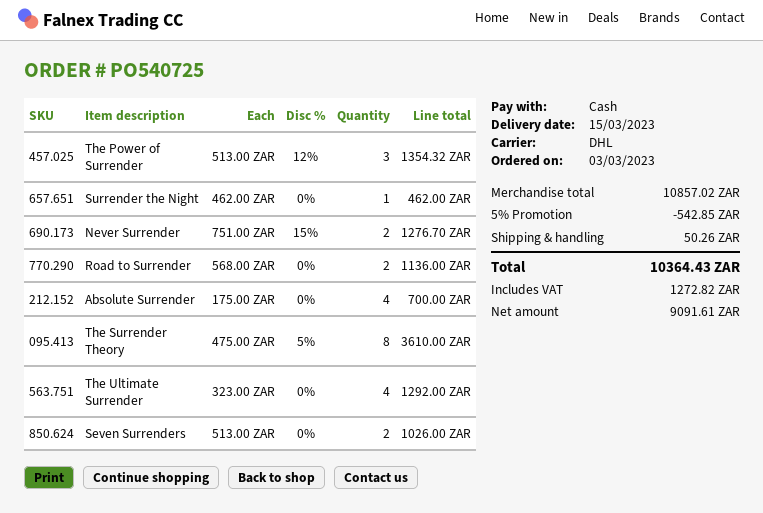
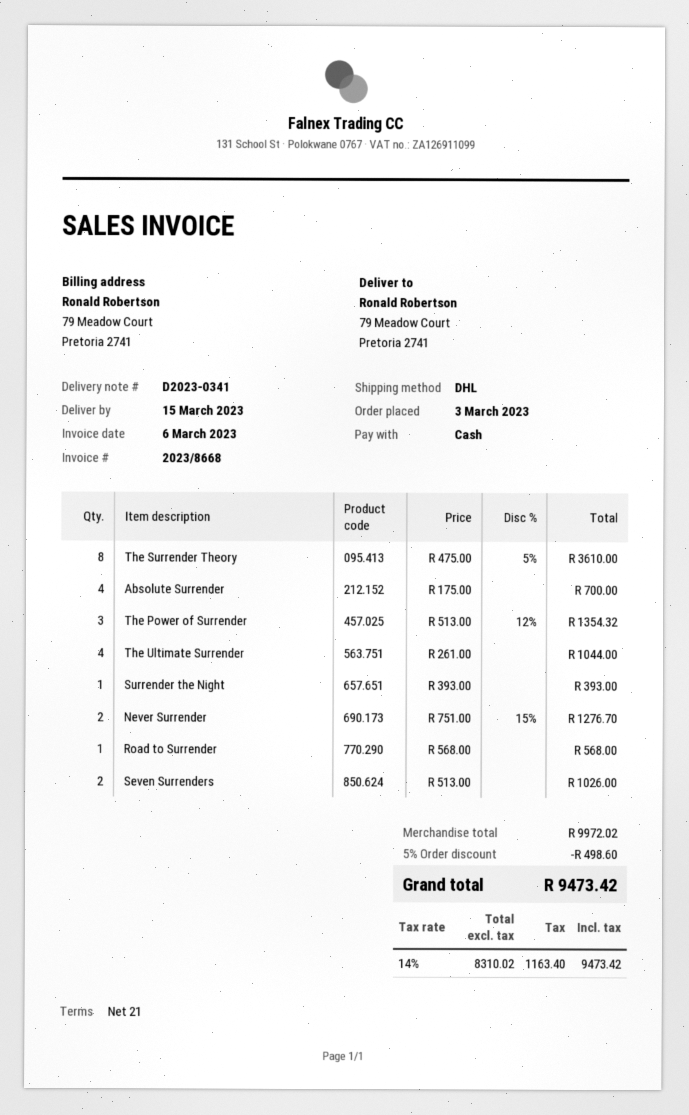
Surrender the Night: 1 x 462.00 = 462.00 -> 1 x 393.00 = 393.00
Road to Surrender: 2 x 568.00 = 1136.00 -> 1 x 568.00 = 568.00
The Ultimate Surrender: 4 x 323.00 = 1292.00 -> 4 x 261.00 = 1044.00
subtotal: 10857.02 -> 9972.02
discount: 5% = 542.85 -> 5% = 498.60
shipping: 50.26 -> none
net: 9091.61 -> 8310.02
tax: 1272.82 -> 1163.40
total: 10364.43 -> 9473.42

